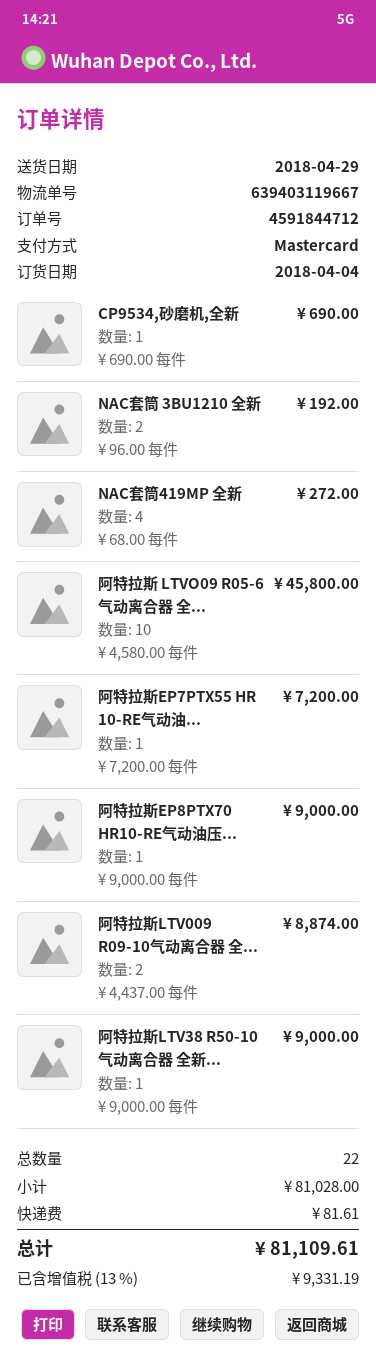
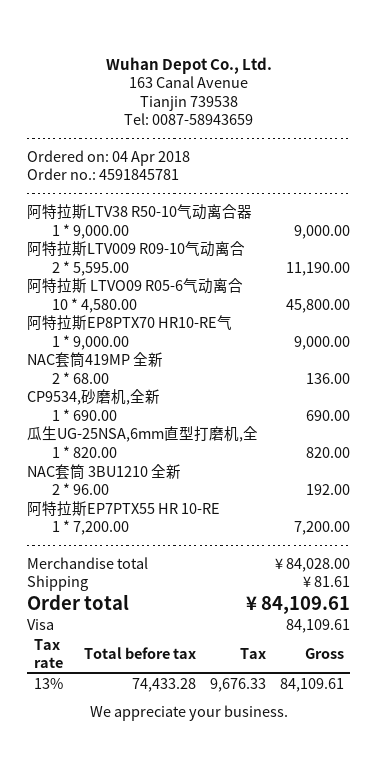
order number: 4591844712 -> 4591845781
payment method: Mastercard -> Visa
NAC套筒419MP 全新: 4 x 68.00 = 272.00 -> 2 x 68.00 = 136.00
阿特拉斯LTV009 R09-10气动离合器 全...: 2 x 4437.00 = 8874.00 -> 2 x 5595.00 = 11190.00
瓜生UG-25NSA,6mm直型打磨机,全: none -> 1 x 820.00 = 820.00
subtotal: 81028.00 -> 84028.00
tax: 13% = 9331.19 -> 13% = 9676.33
total: 81109.61 -> 84109.61

